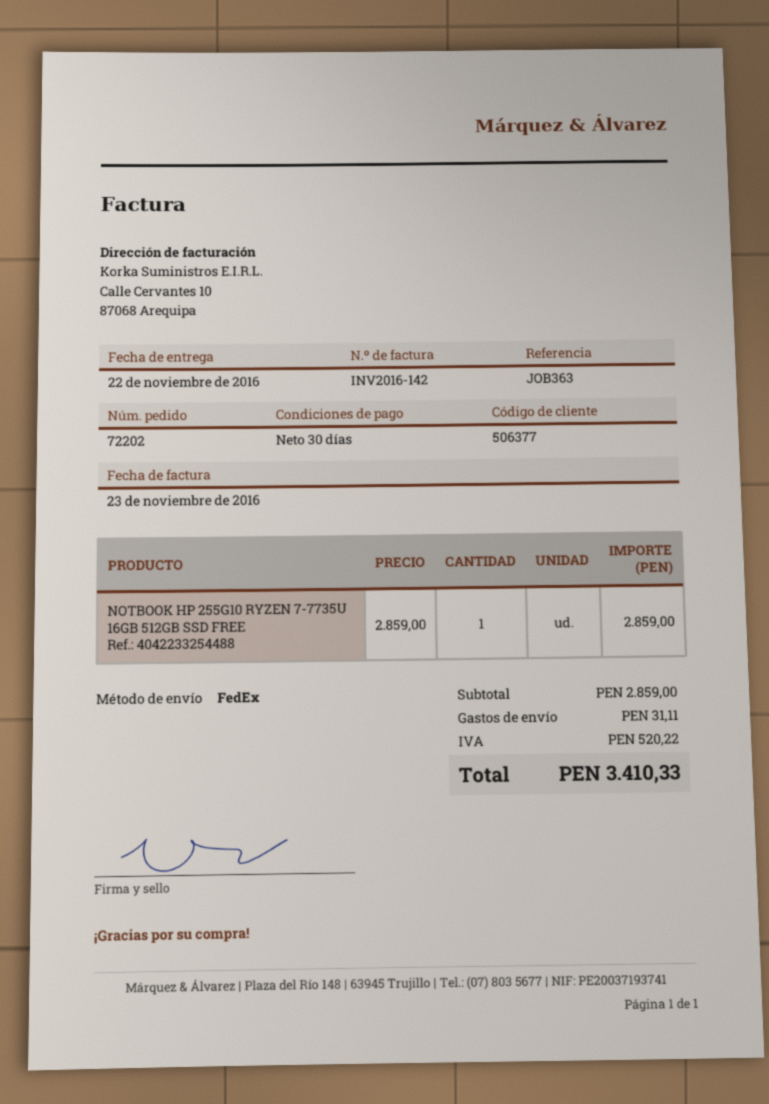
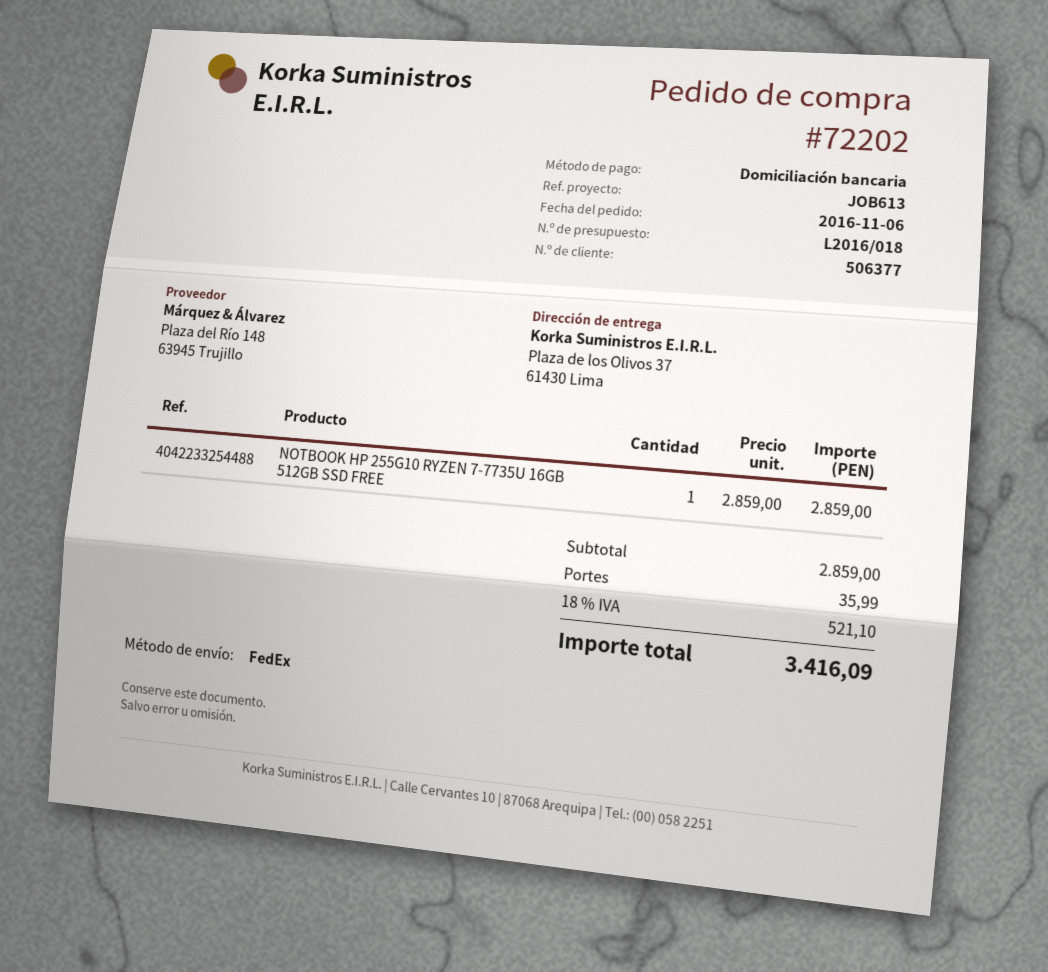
reference: JOB363 -> JOB613
shipping: 31.11 -> 35.99
tax: 520.22 -> 521.10
total: 3410.33 -> 3416.09

